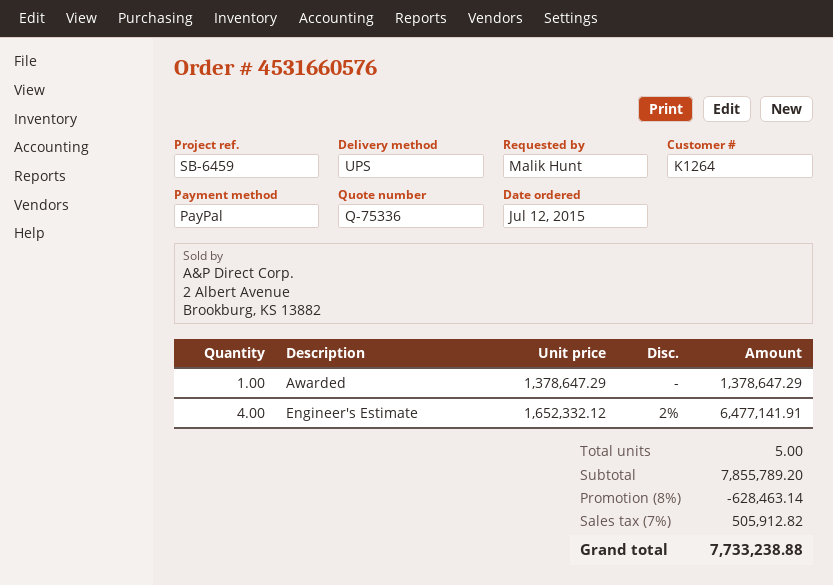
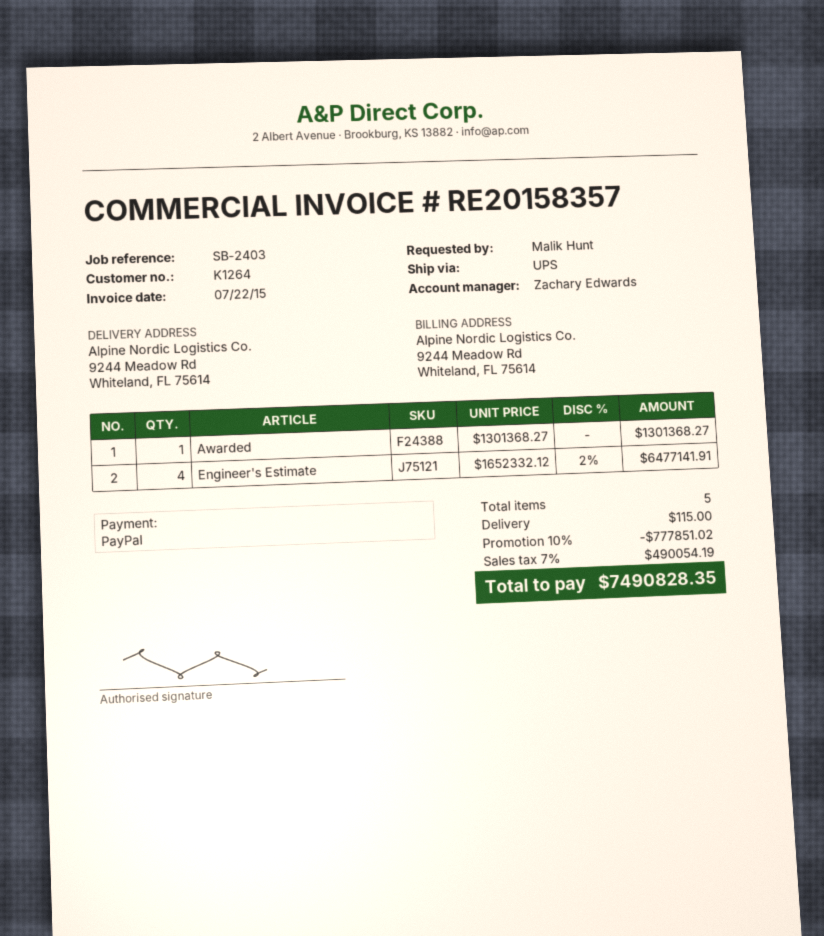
reference: SB-6459 -> SB-2403
Awarded: 1 x 1378647.29 = 1378647.29 -> 1 x 1301368.27 = 1301368.27
discount: 8% = 628463.14 -> 10% = 777851.02
shipping: none -> 115.00
tax: 7% = 505912.82 -> 7% = 490054.19
total: 7733238.88 -> 7490828.35

